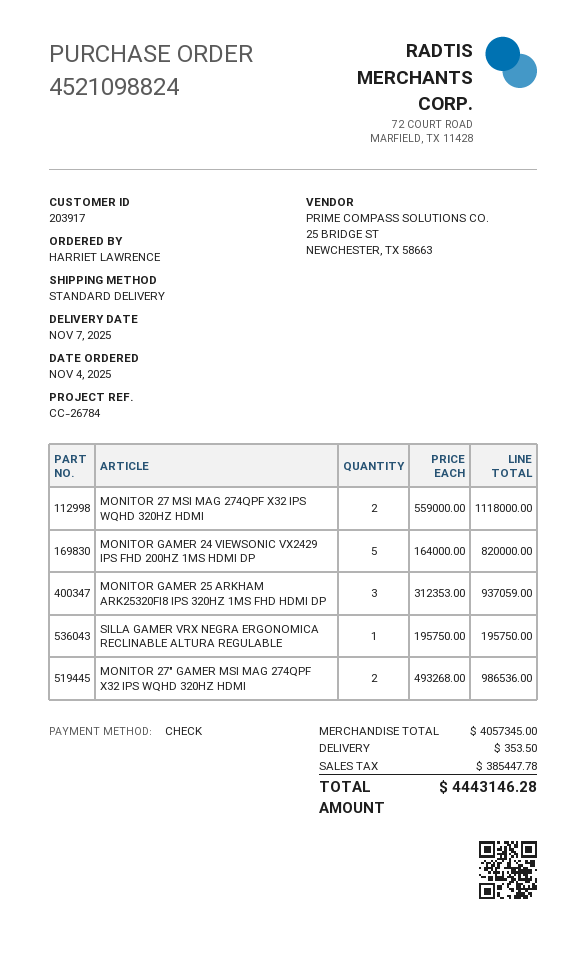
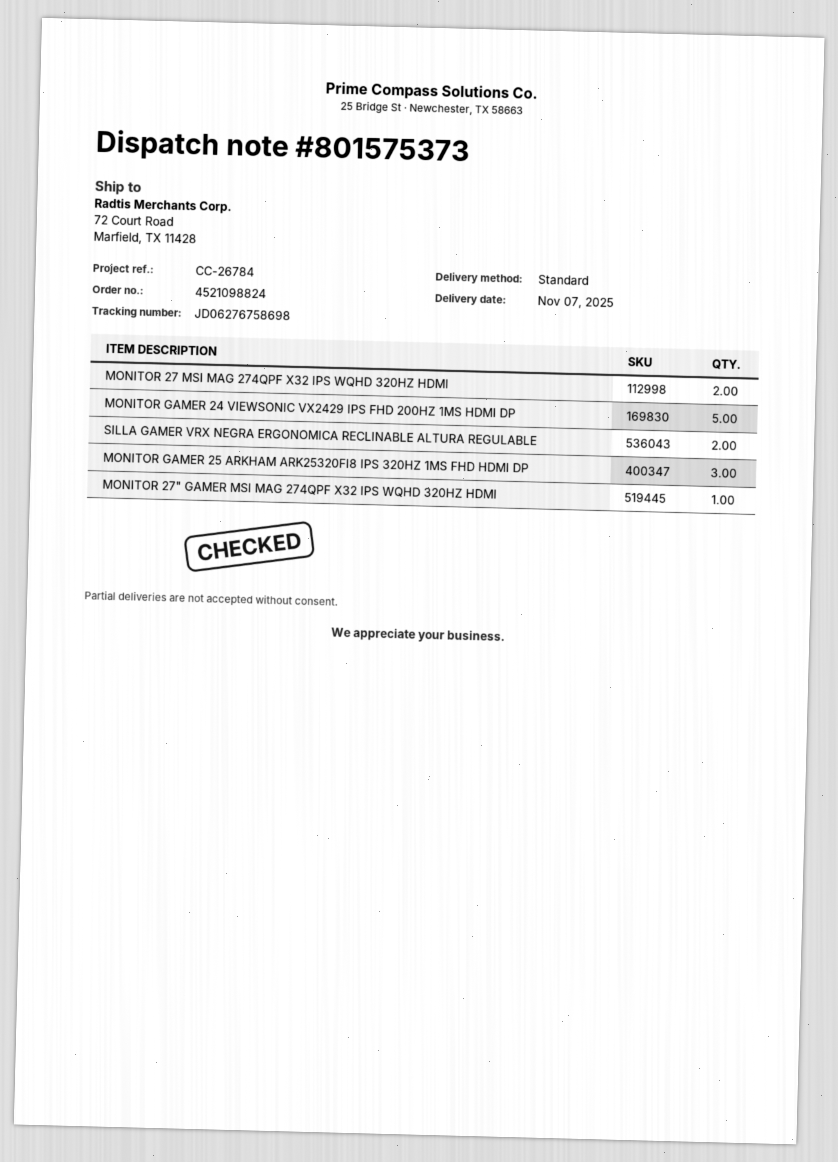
SILLA GAMER VRX NEGRA ERGONOMICA RECLINABLE ALTURA REGULABLE: 1 -> 2
MONITOR 27" GAMER MSI MAG 274QPF X32 IPS WQHD 320HZ HDMI: 2 -> 1

